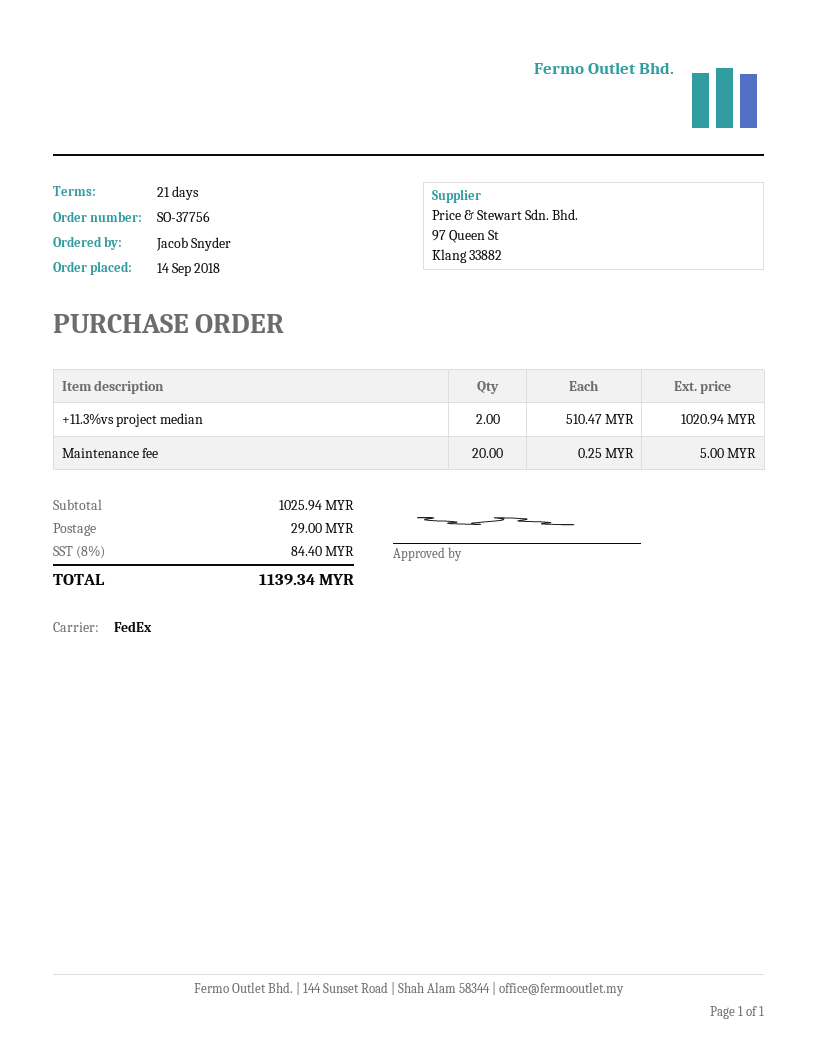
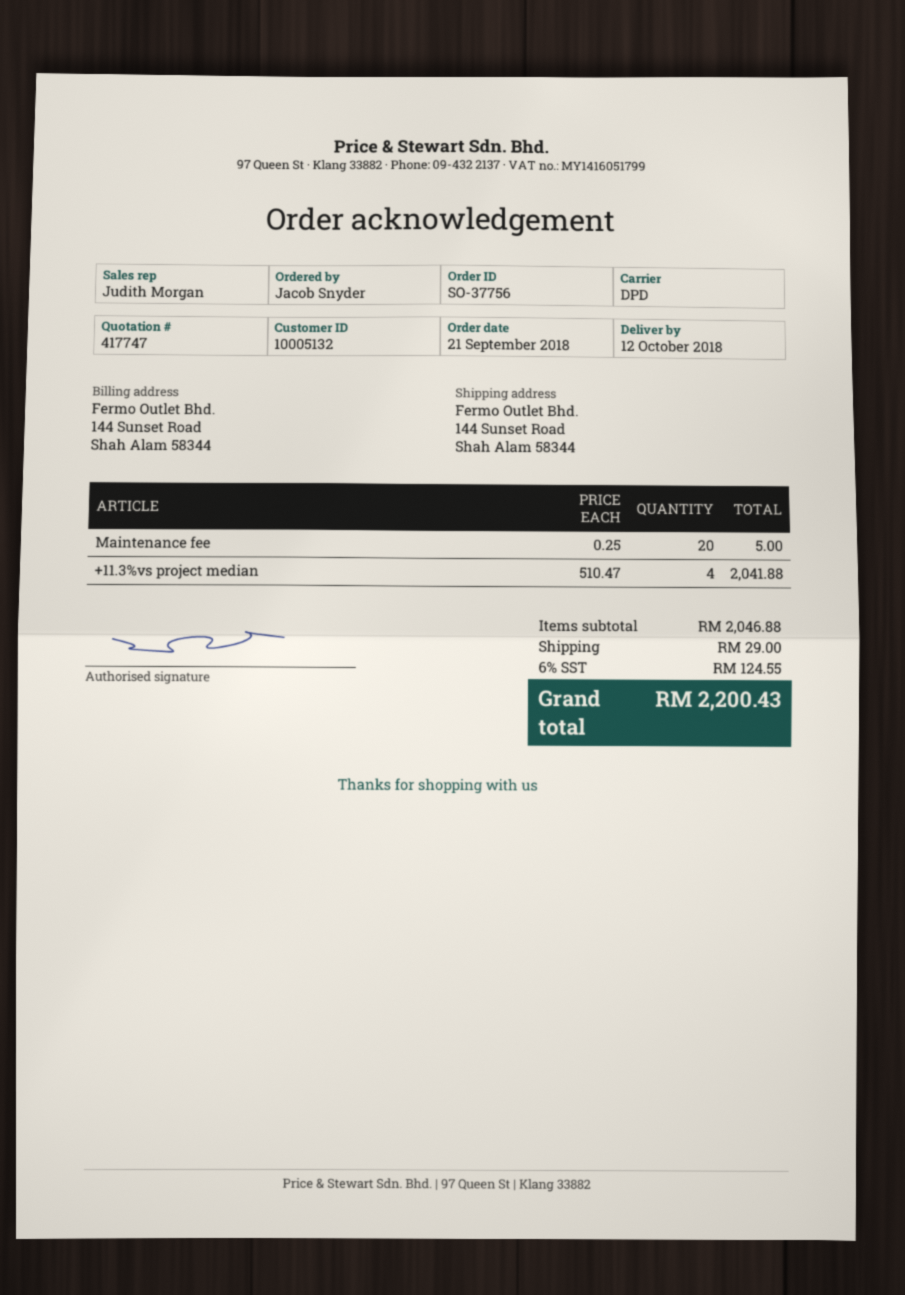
order date: 2018-09-14 -> 2018-09-21
shipping method: FedEx -> DPD
+11.3%vs project median: 2 x 510.47 = 1020.94 -> 4 x 510.47 = 2041.88
subtotal: 1025.94 -> 2046.88
tax: 8% = 84.40 -> 6% = 124.55
total: 1139.34 -> 2200.43

